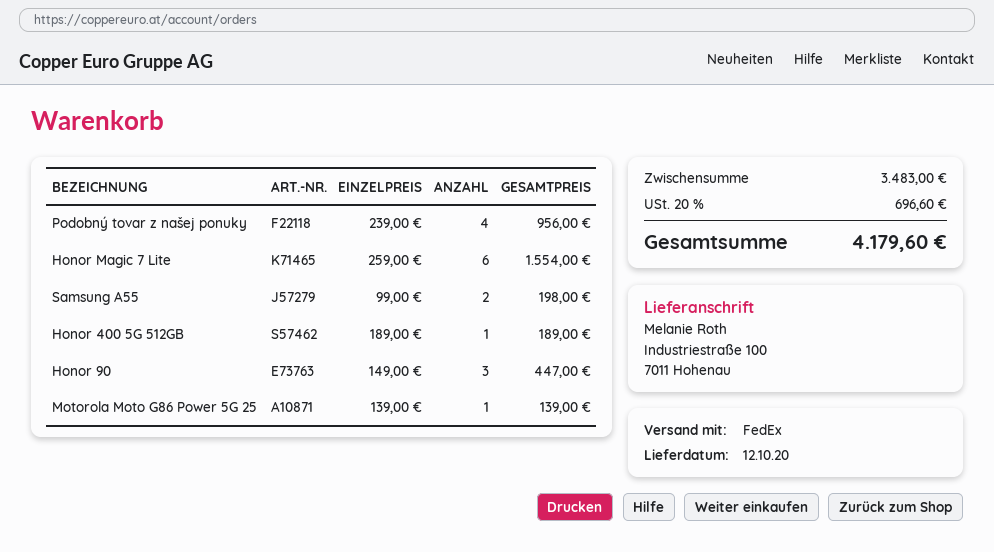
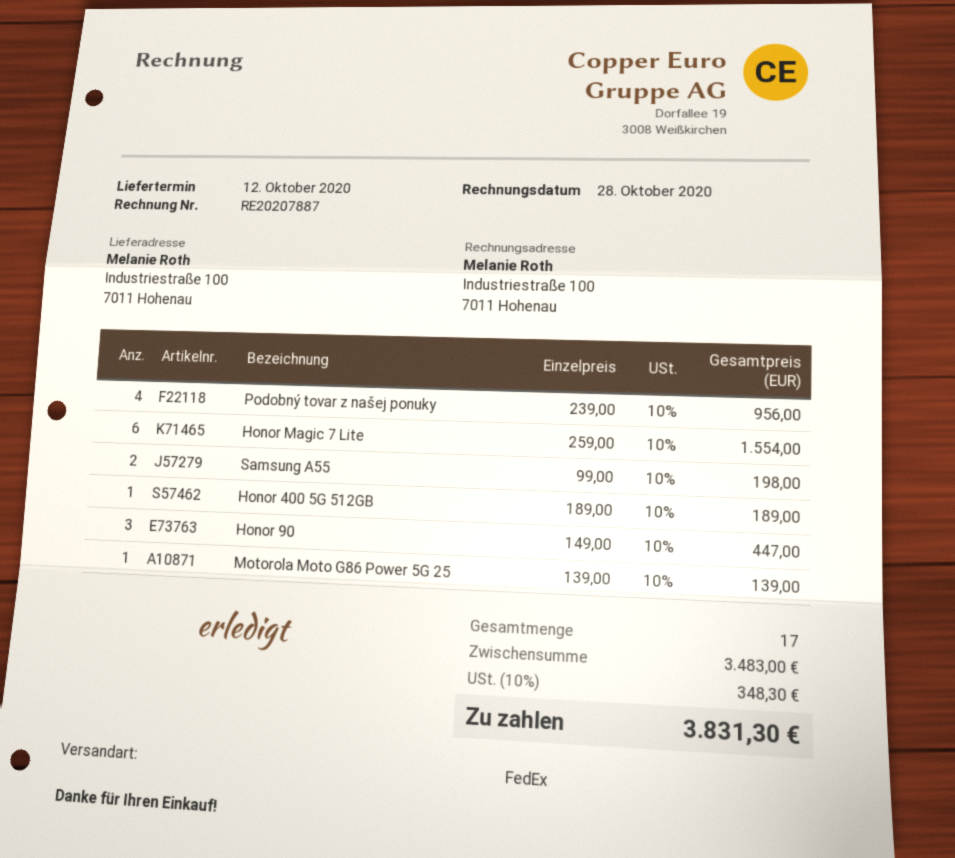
tax: 20% = 696.60 -> 10% = 348.30
total: 4179.60 -> 3831.30

